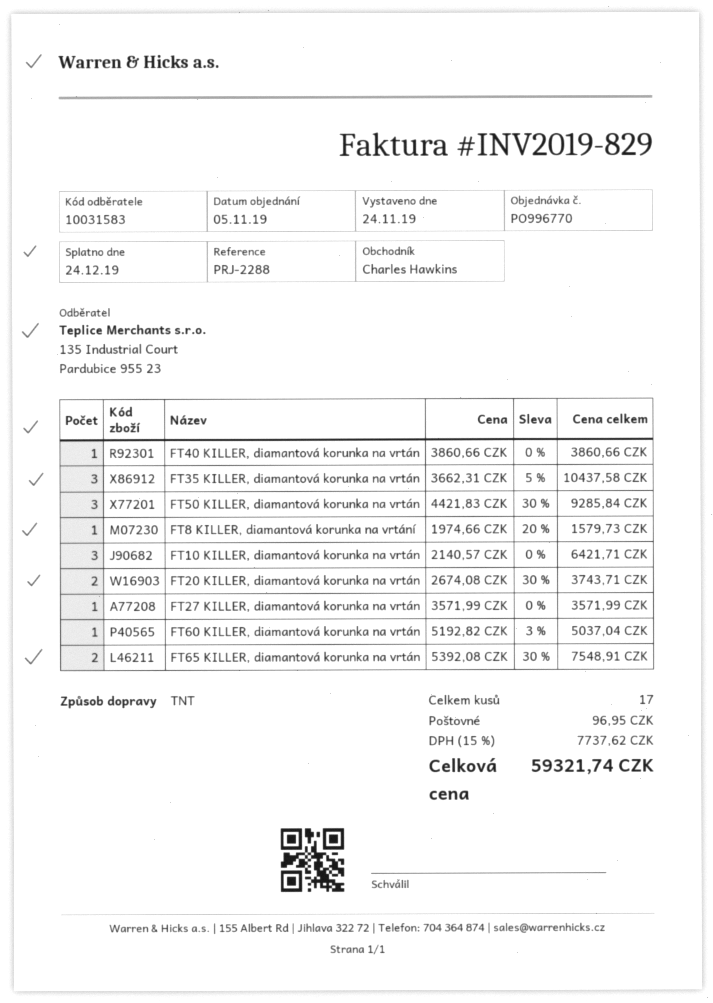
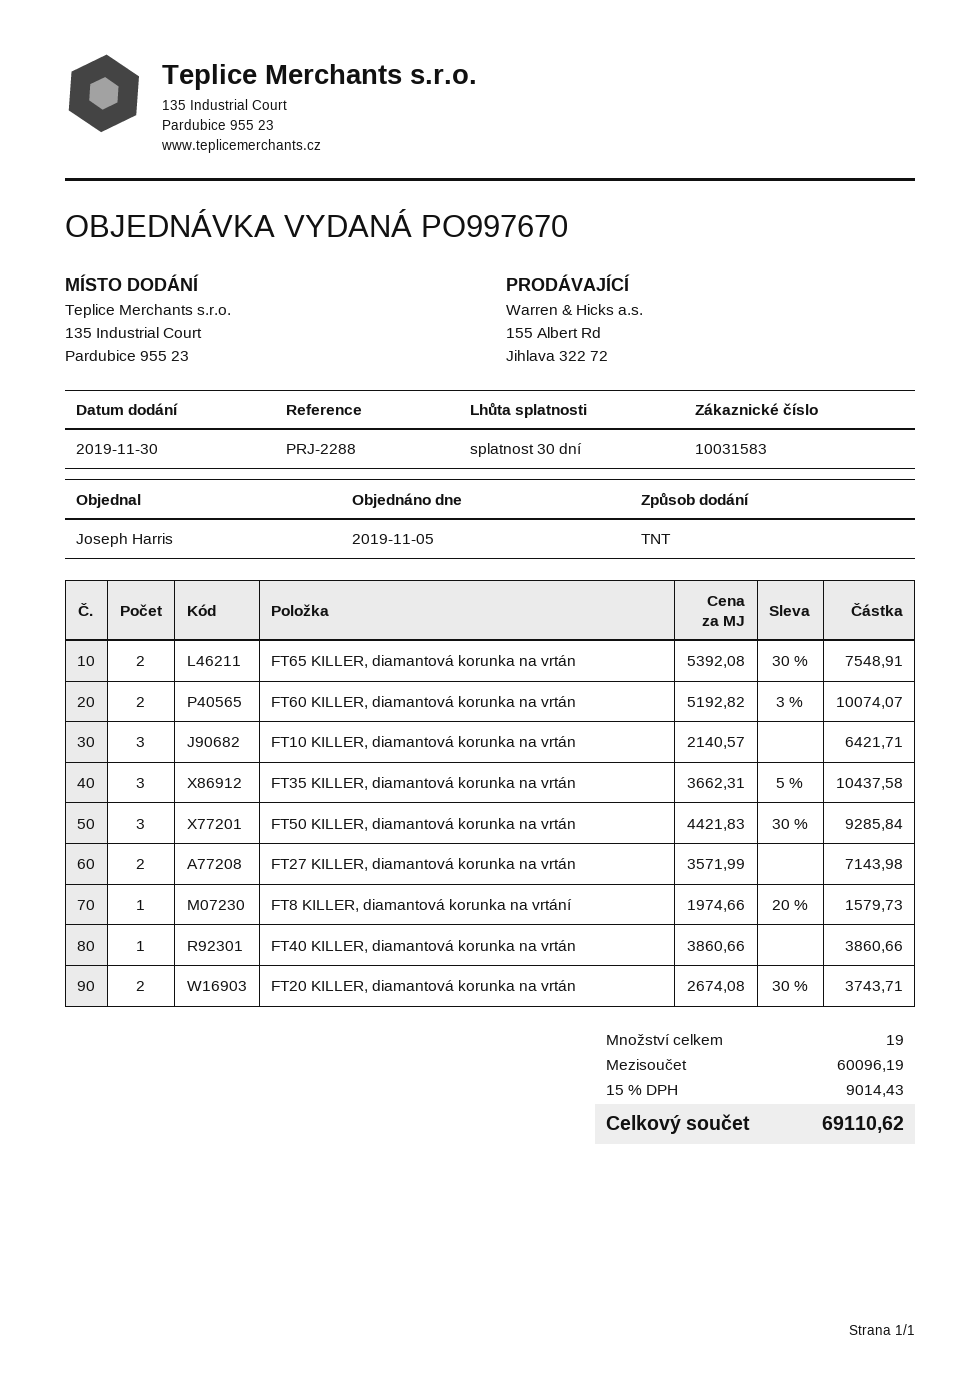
order number: PO996770 -> PO997670
FT27 KILLER, diamantová korunka na vrtán: 1 x 3571.99 = 3571.99 -> 2 x 3571.99 = 7143.98
FT60 KILLER, diamantová korunka na vrtán: 1 x 5192.82 - 3% = 5037.04 -> 2 x 5192.82 - 3% = 10074.07
total quantity: 17 -> 19
shipping: 96.95 -> none
tax: 15% = 7737.62 -> 15% = 9014.43
total: 59321.74 -> 69110.62

